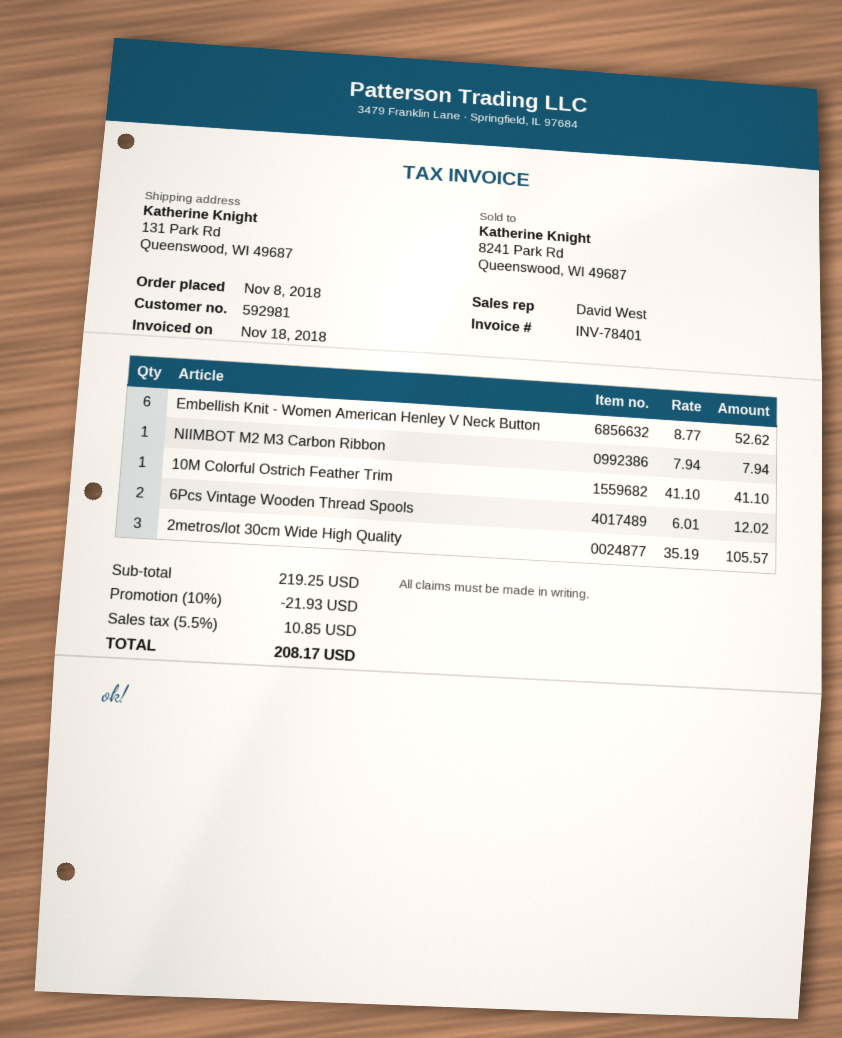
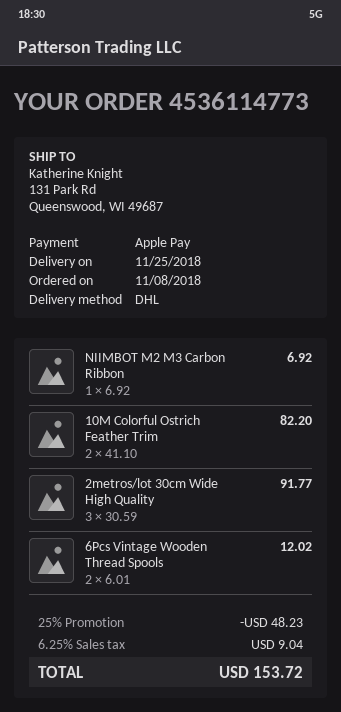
Embellish Knit - Women American Henley V Neck Button: 6 x 8.77 = 52.62 -> none
NIIMBOT M2 M3 Carbon Ribbon: 1 x 7.94 = 7.94 -> 1 x 6.92 = 6.92
10M Colorful Ostrich Feather Trim: 1 x 41.10 = 41.10 -> 2 x 41.10 = 82.20
2metros/lot 30cm Wide High Quality: 3 x 35.19 = 105.57 -> 3 x 30.59 = 91.77
discount: 10% = 21.93 -> 25% = 48.23
tax: 5.5% = 10.85 -> 6.25% = 9.04
total: 208.17 -> 153.72

